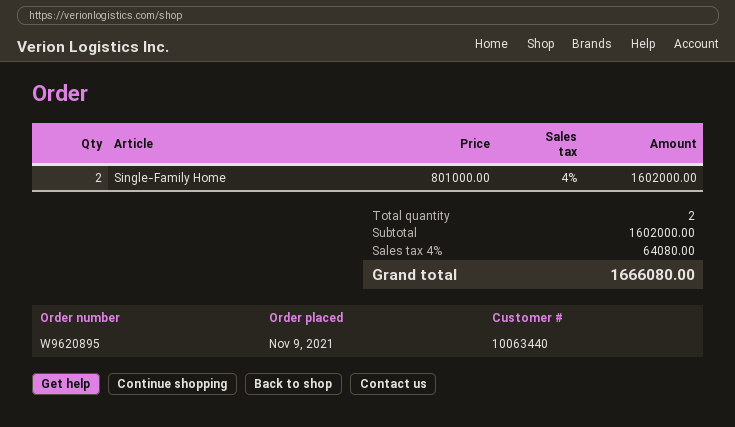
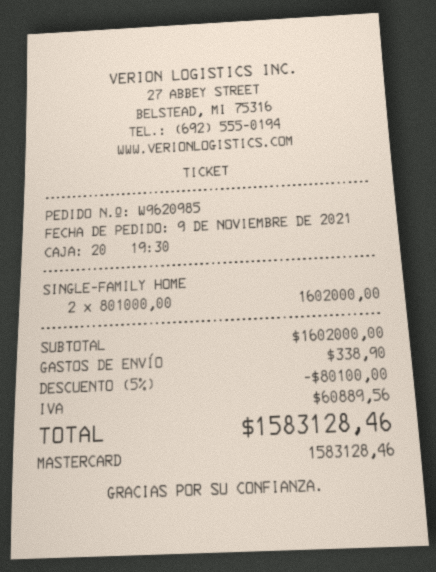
order number: W9620895 -> W9620985
discount: none -> 5% = 80100.00
shipping: none -> 338.90
tax: 64080.00 -> 60889.56
total: 1666080.00 -> 1583128.46

